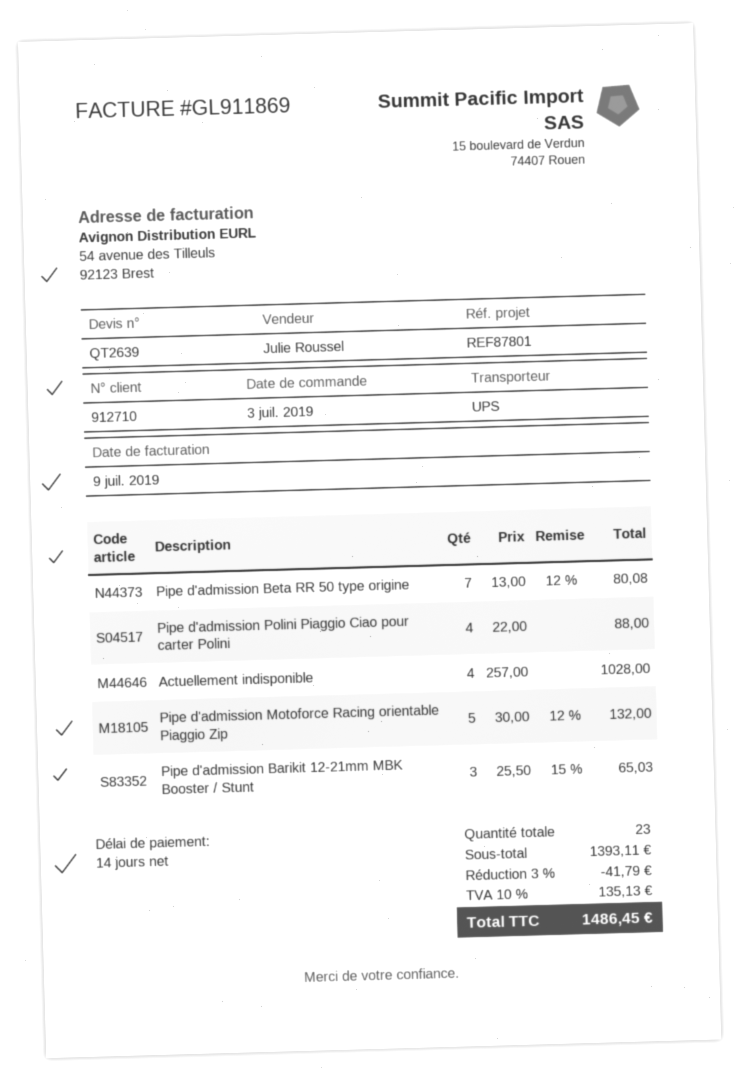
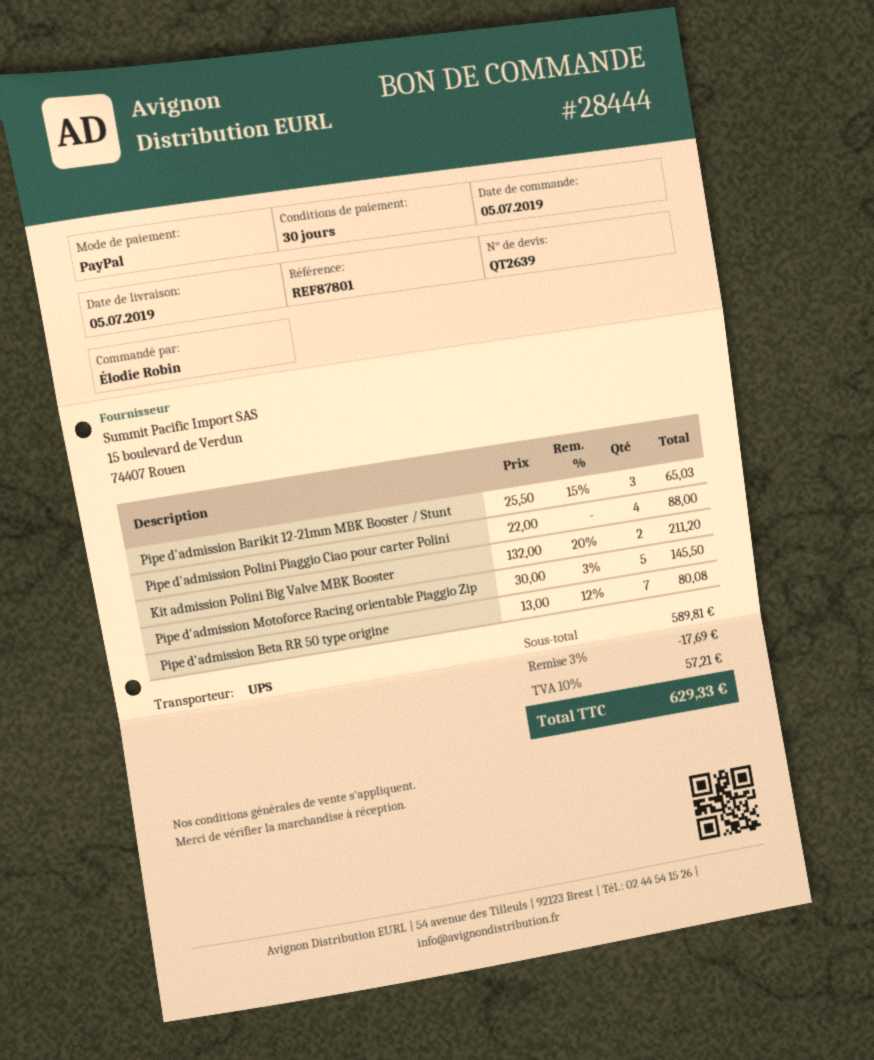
order date: 2019-07-03 -> 2019-07-05
payment terms: 14 days -> 30 days
Actuellement indisponible: 4 x 257.00 = 1028.00 -> none
Pipe d'admission Motoforce Racing orientable Piaggio Zip: 5 x 30.00 - 12% = 132.00 -> 5 x 30.00 - 3% = 145.50
Kit admission Polini Big Valve MBK Booster: none -> 2 x 132.00 - 20% = 211.20
subtotal: 1393.11 -> 589.81
discount: 3% = 41.79 -> 3% = 17.69
tax: 10% = 135.13 -> 10% = 57.21
total: 1486.45 -> 629.33

